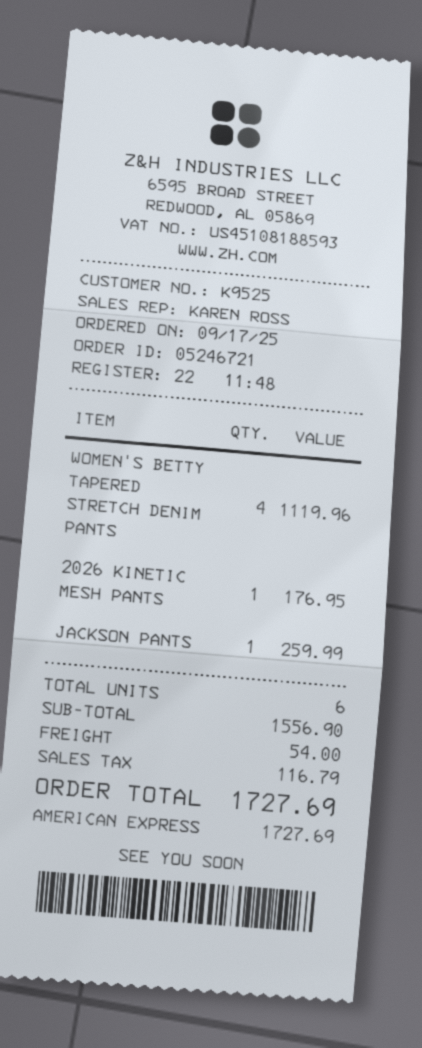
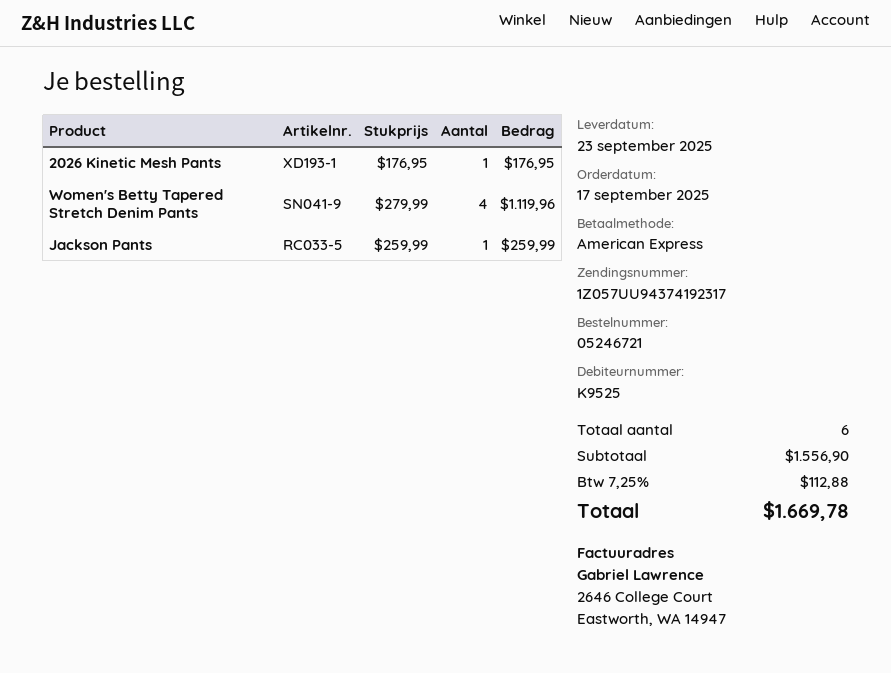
shipping: 54.00 -> none
tax: 116.79 -> 112.88
total: 1727.69 -> 1669.78

